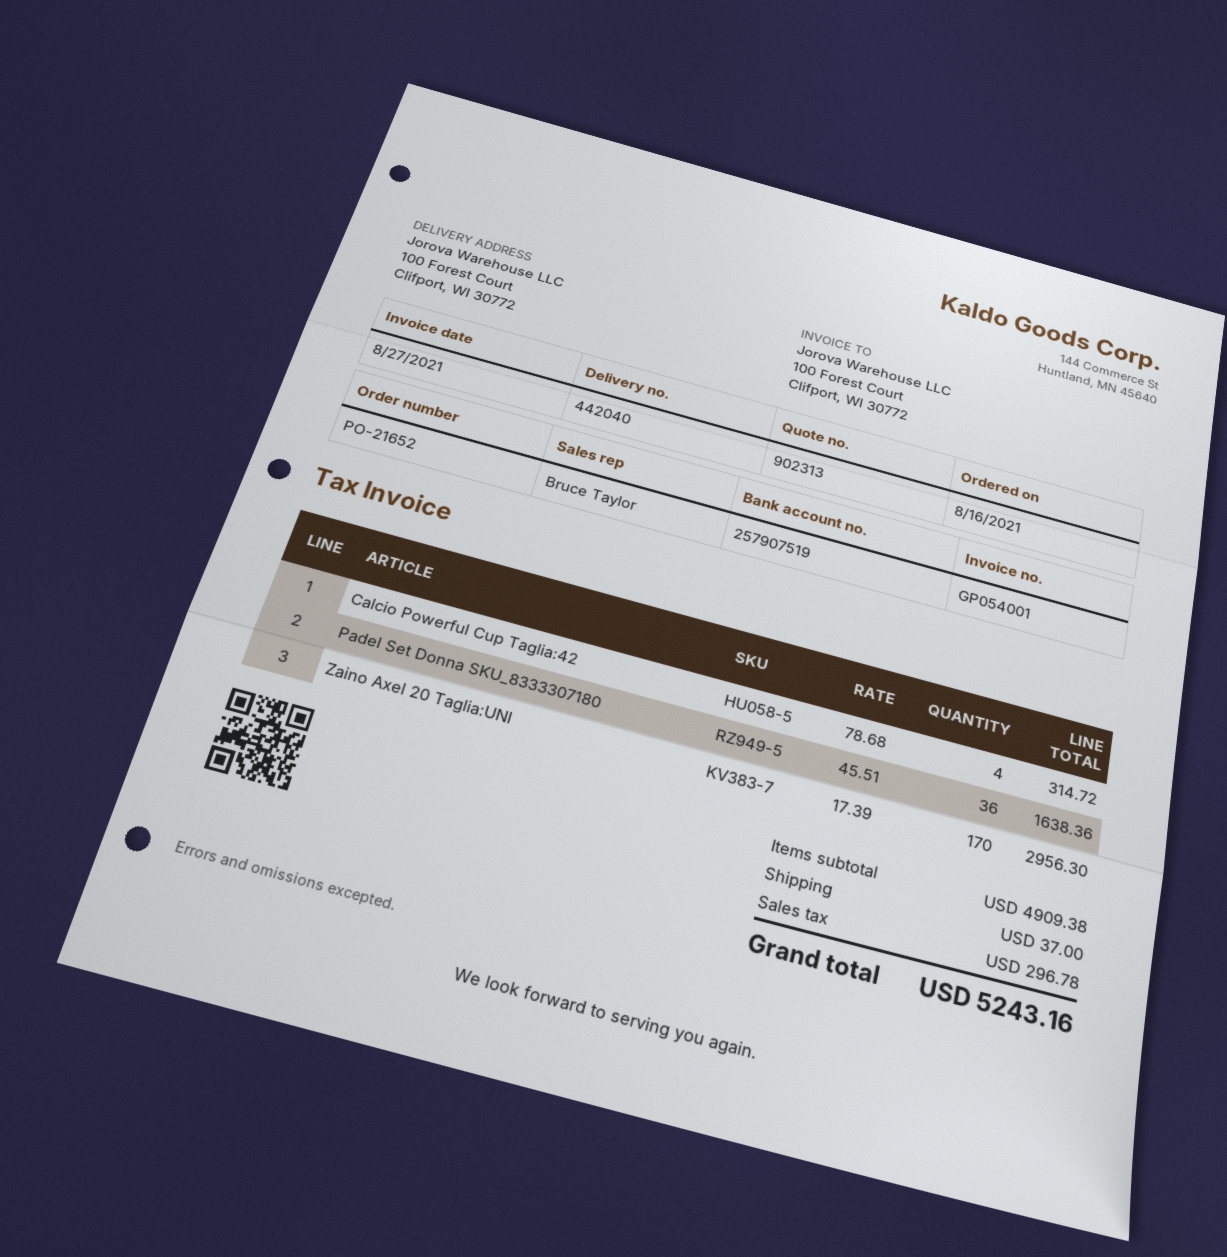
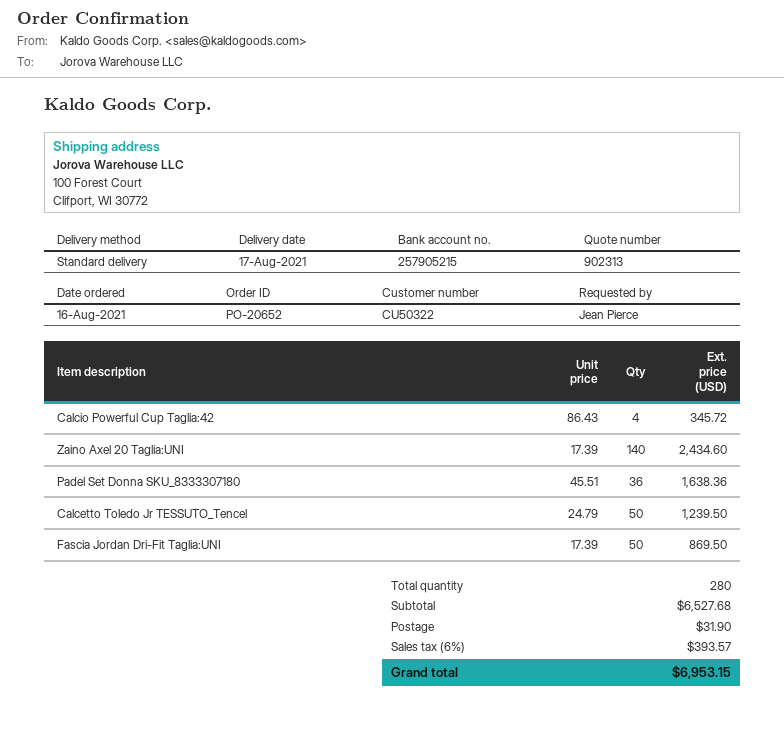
order number: PO-21652 -> PO-20652
bank account: 257907519 -> 257905215
Calcio Powerful Cup Taglia:42: 4 x 78.68 = 314.72 -> 4 x 86.43 = 345.72
Zaino Axel 20 Taglia:UNI: 170 x 17.39 = 2956.30 -> 140 x 17.39 = 2434.60
Calcetto Toledo Jr TESSUTO_Tencel: none -> 50 x 24.79 = 1239.50
Fascia Jordan Dri-Fit Taglia:UNI: none -> 50 x 17.39 = 869.50
subtotal: 4909.38 -> 6527.68
shipping: 37.00 -> 31.90
tax: 296.78 -> 393.57
total: 5243.16 -> 6953.15

